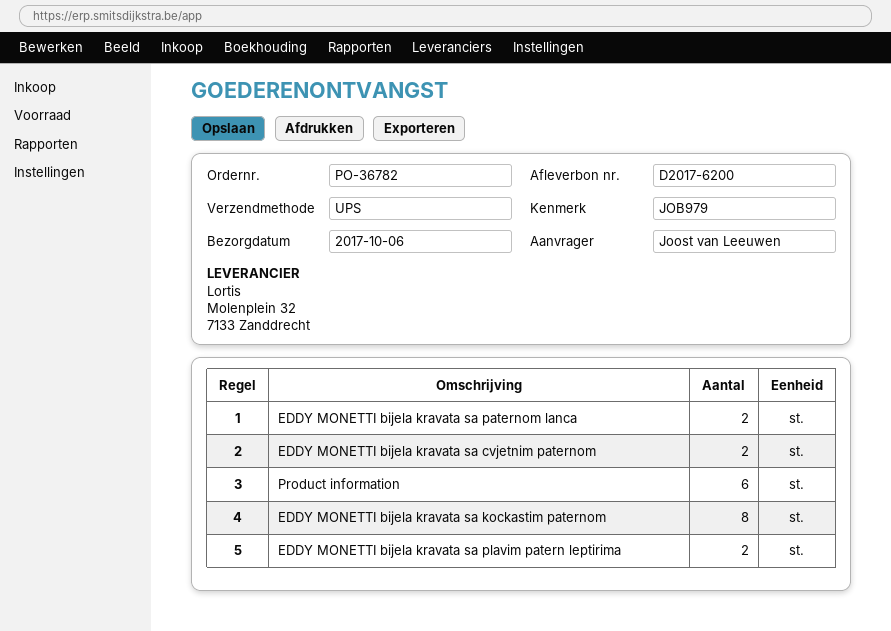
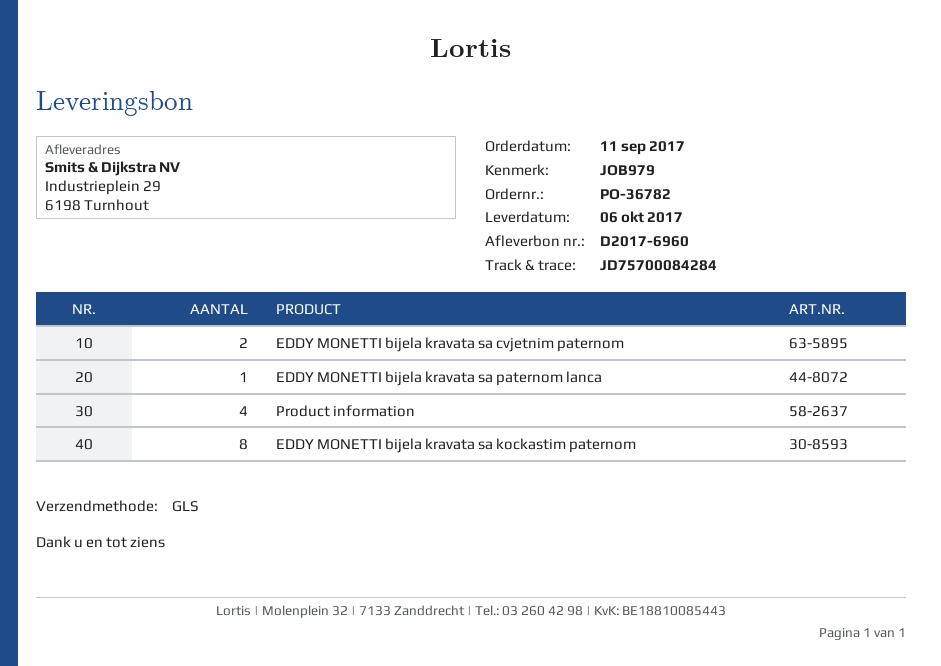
delivery note number: D2017-6200 -> D2017-6960
shipping method: UPS -> GLS
EDDY MONETTI bijela kravata sa paternom lanca: 2 -> 1
Product information: 6 -> 4
EDDY MONETTI bijela kravata sa plavim patern leptirima: 2 -> none

